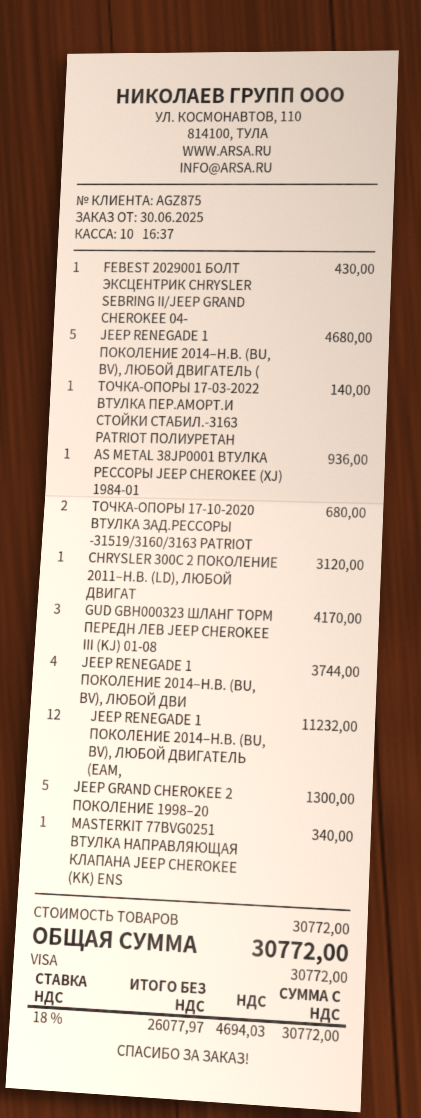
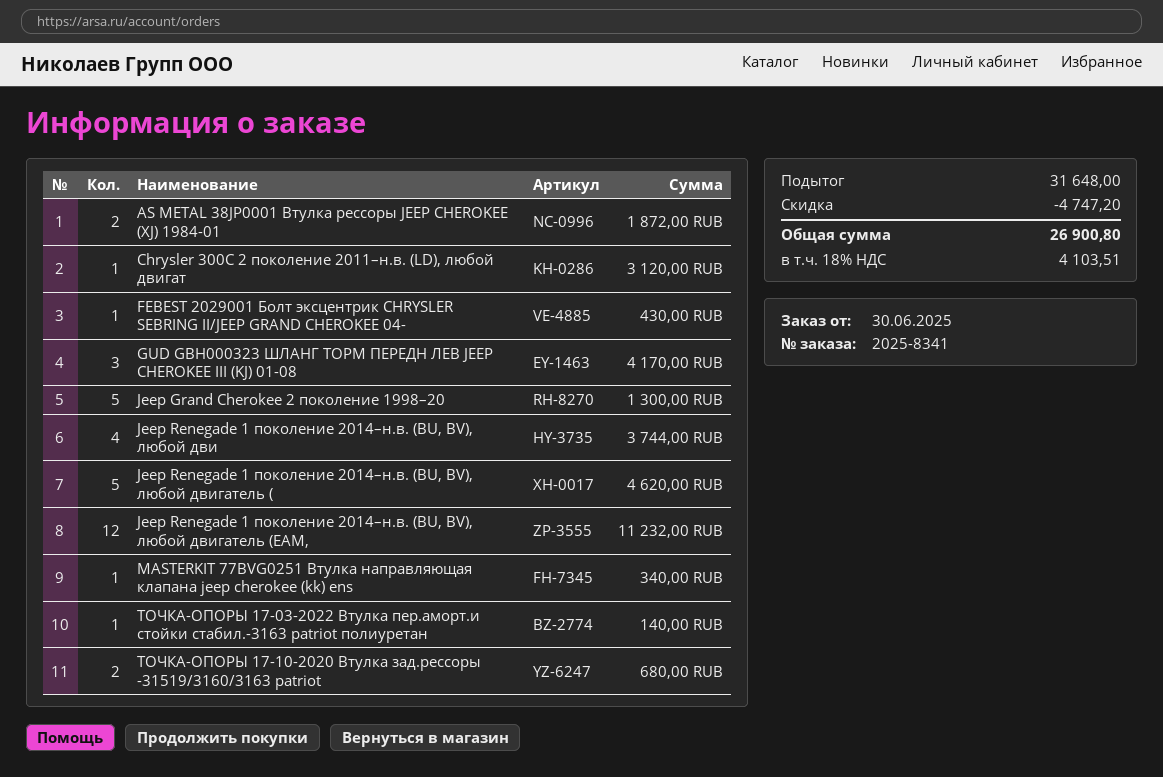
JEEP RENEGADE 1 ПОКОЛЕНИЕ 2014–Н.В. (BU, BV), ЛЮБОЙ ДВИГАТЕЛЬ (: 5 for 4680.00 -> 5 for 4620.00
AS METAL 38JP0001 ВТУЛКА РЕССОРЫ JEEP CHEROKEE (XJ) 1984-01: 1 for 936.00 -> 2 for 1872.00
subtotal: 30772.00 -> 31648.00
discount: none -> 4747.20
tax: 18% = 4694.03 -> 18% = 4103.51
total: 30772.00 -> 26900.80

